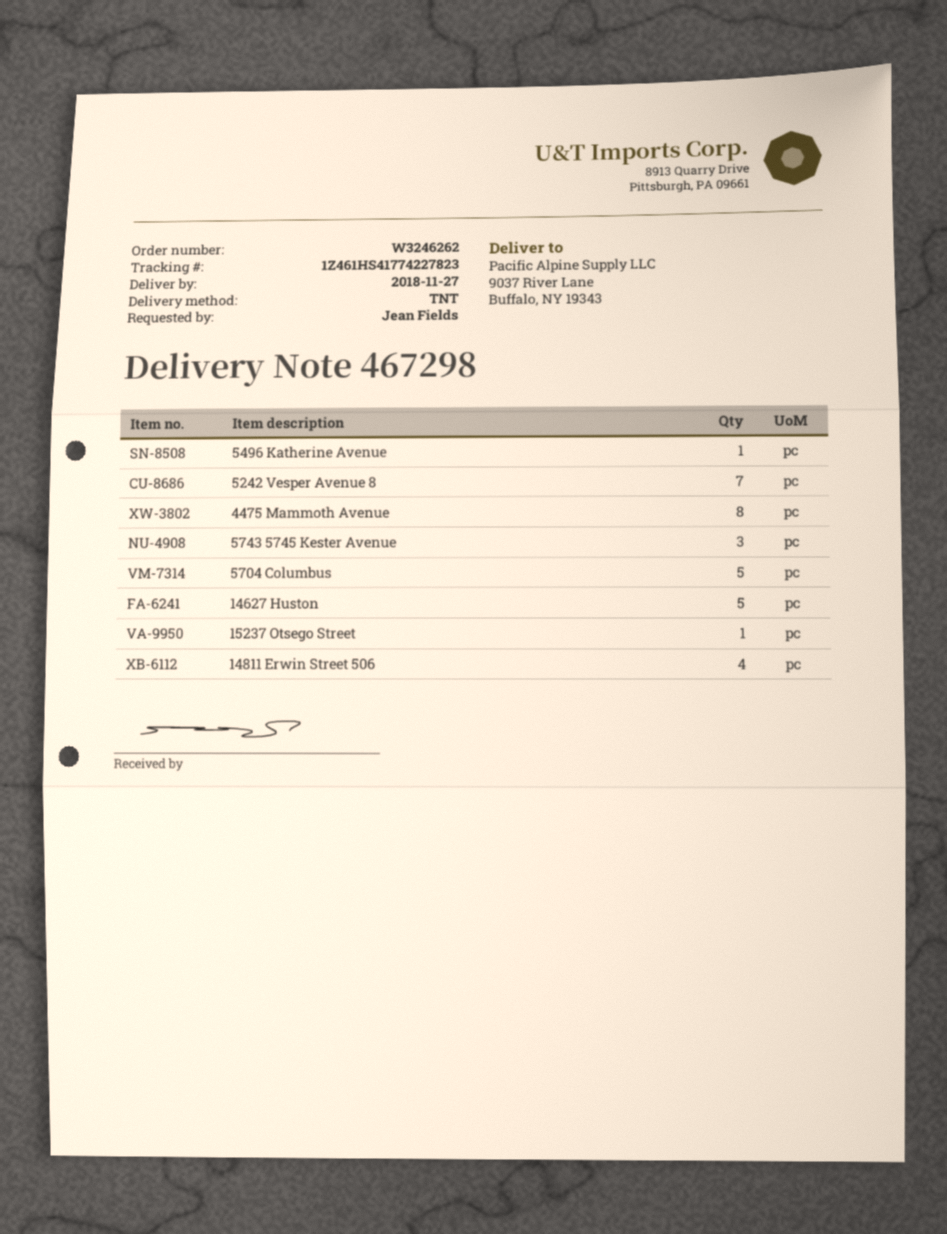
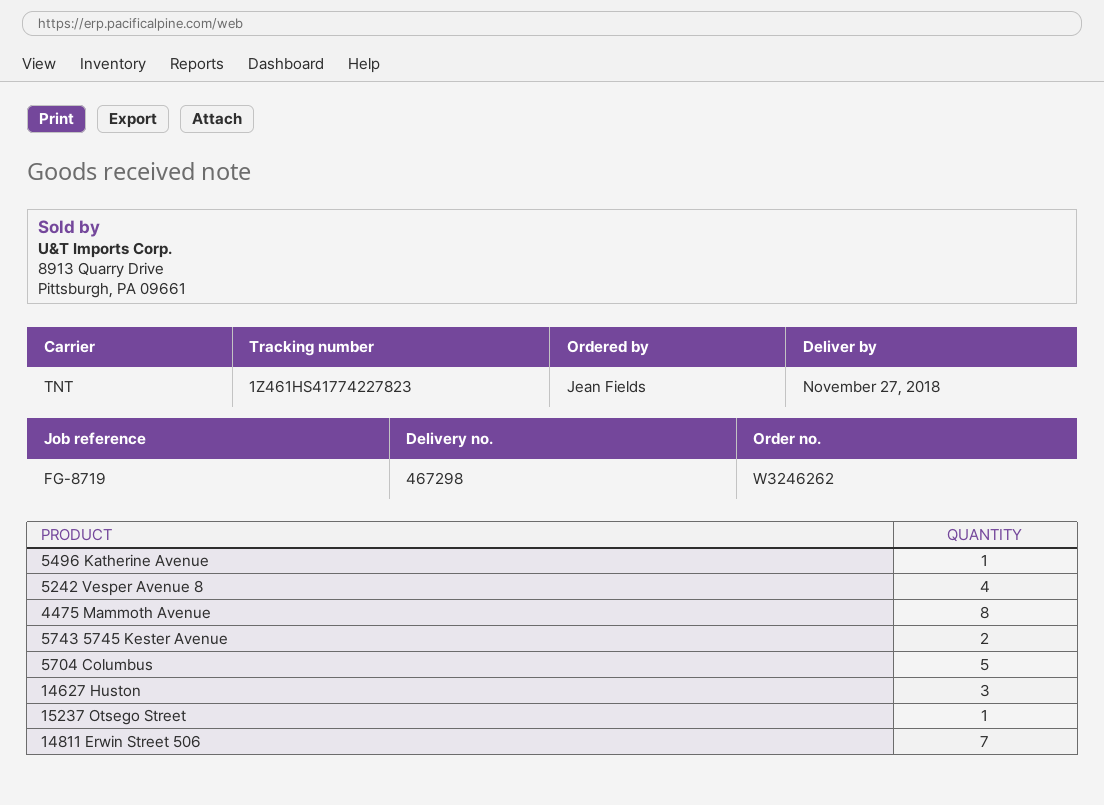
5242 Vesper Avenue 8: 7 -> 4
5743 5745 Kester Avenue: 3 -> 2
14627 Huston: 5 -> 3
14811 Erwin Street 506: 4 -> 7

